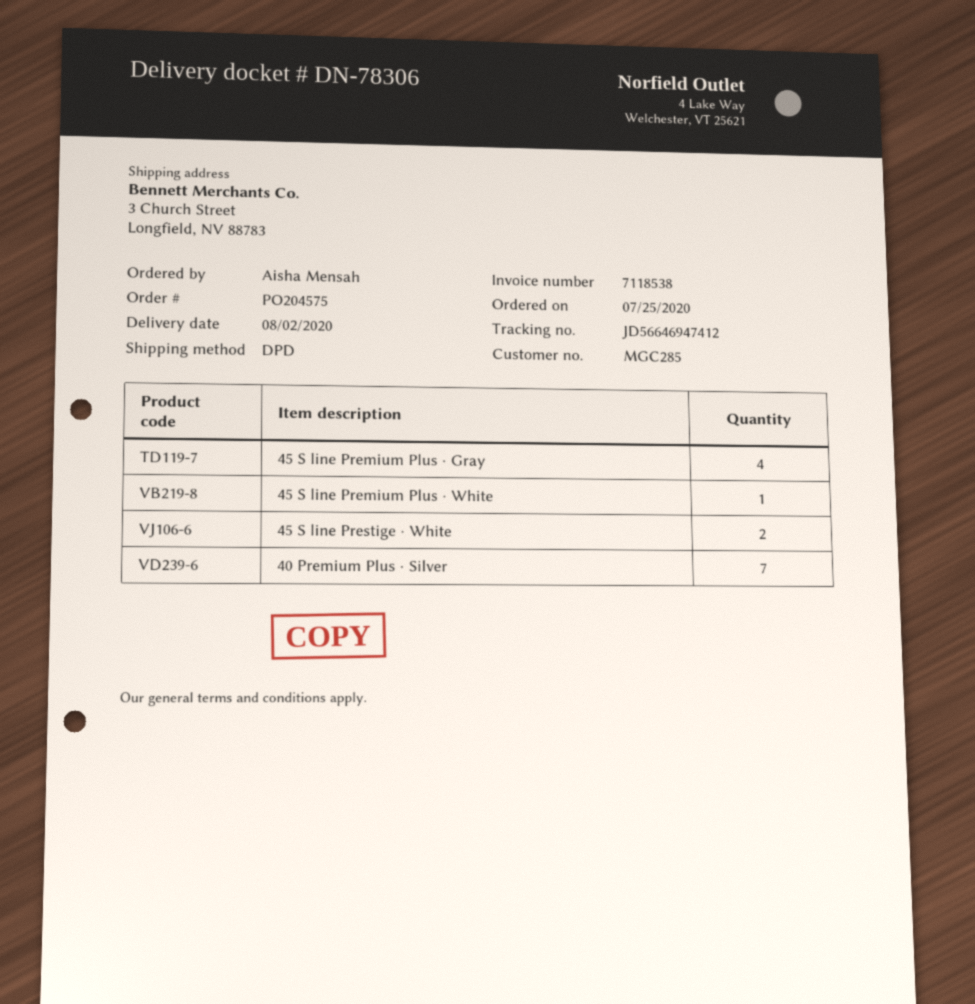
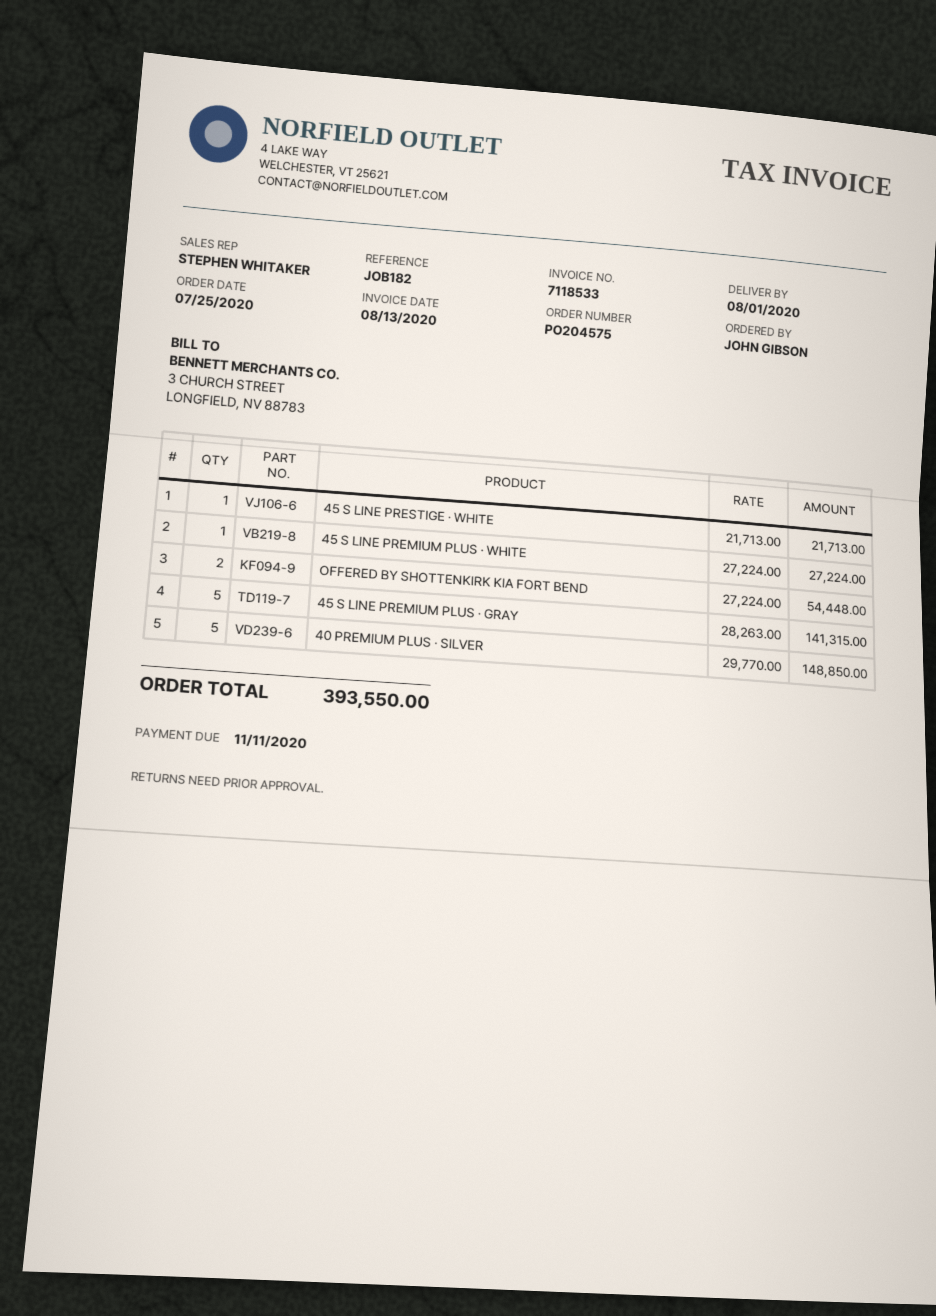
delivery date: 2020-08-02 -> 2020-08-01
invoice number: 7118538 -> 7118533
ordered by: Aisha Mensah -> JOHN GIBSON
45 S line Premium Plus · Gray: 4 -> 5
45 S line Prestige · White: 2 -> 1
40 Premium Plus · Silver: 7 -> 5
OFFERED BY SHOTTENKIRK KIA FORT BEND: none -> 2

